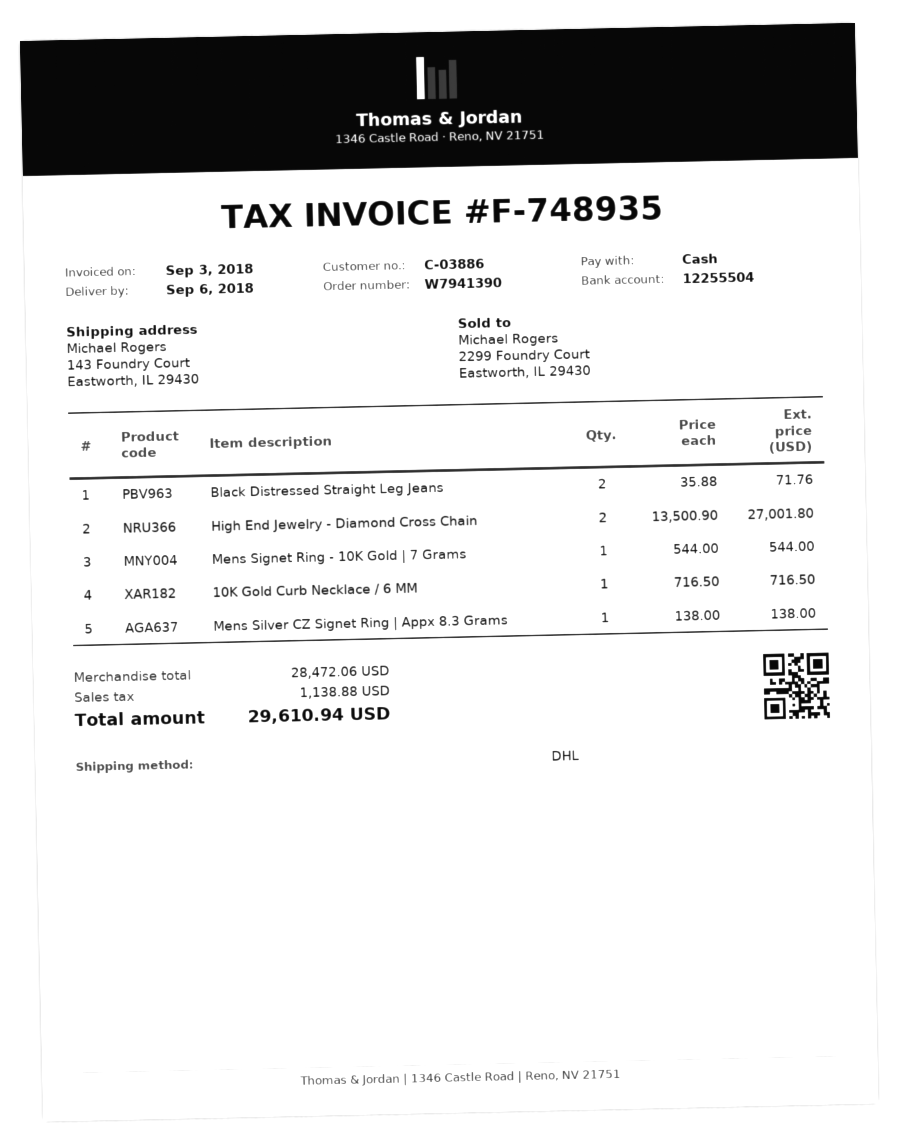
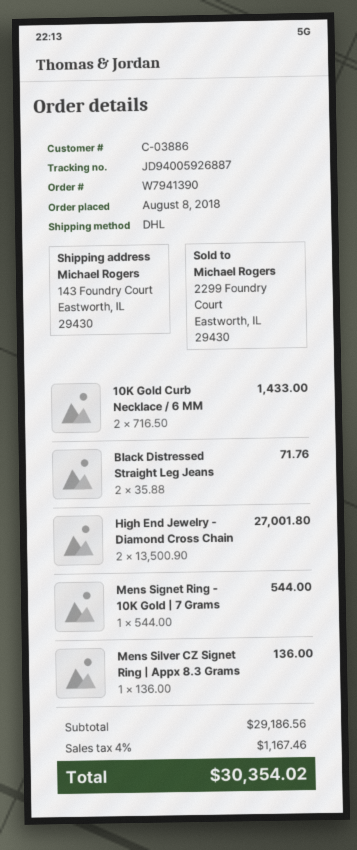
10K Gold Curb Necklace / 6 MM: 1 x 716.50 = 716.50 -> 2 x 716.50 = 1433.00
Mens Silver CZ Signet Ring | Appx 8.3 Grams: 1 x 138.00 = 138.00 -> 1 x 136.00 = 136.00
subtotal: 28472.06 -> 29186.56
tax: 1138.88 -> 1167.46
total: 29610.94 -> 30354.02

